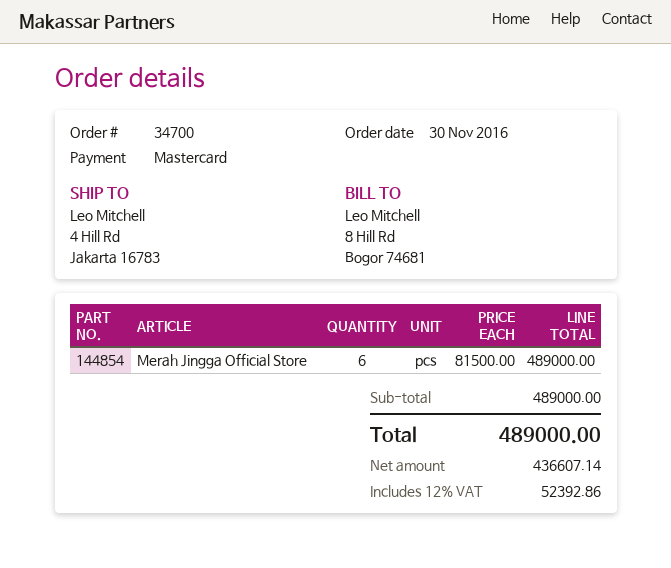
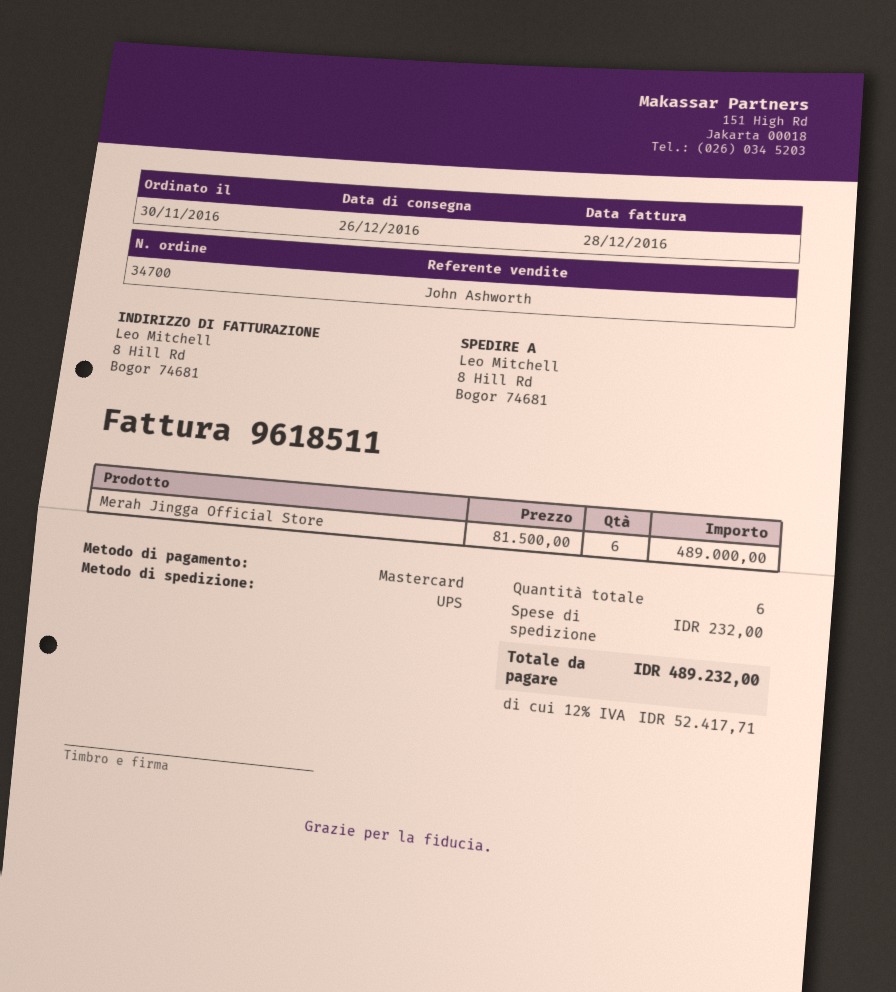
ship to: 4 Hill Rd, Jakarta 16783 -> 8 Hill Rd, Bogor 74681
shipping: none -> 232.00
tax: 12% = 52392.86 -> 12% = 52417.71
total: 489000.00 -> 489232.00

